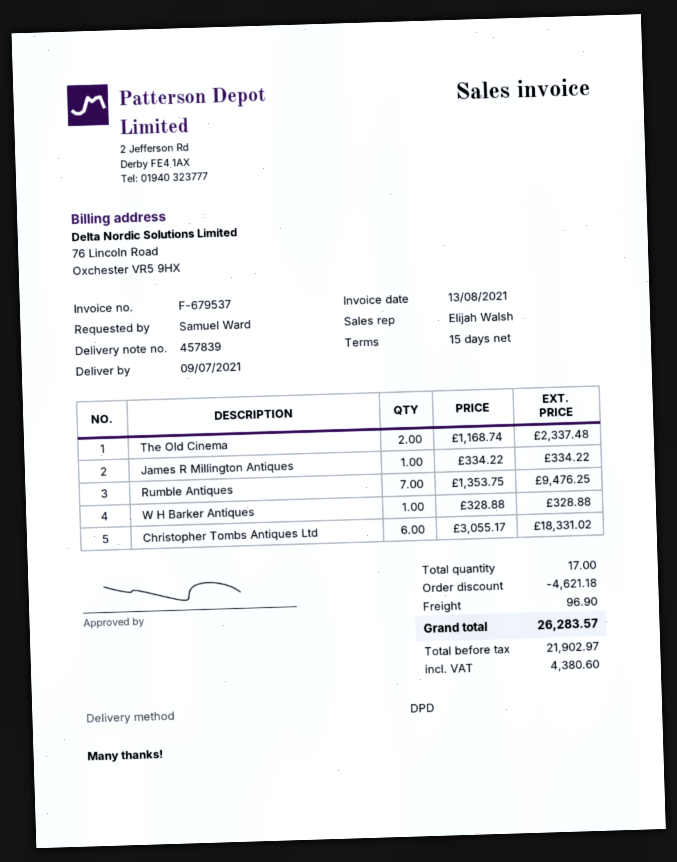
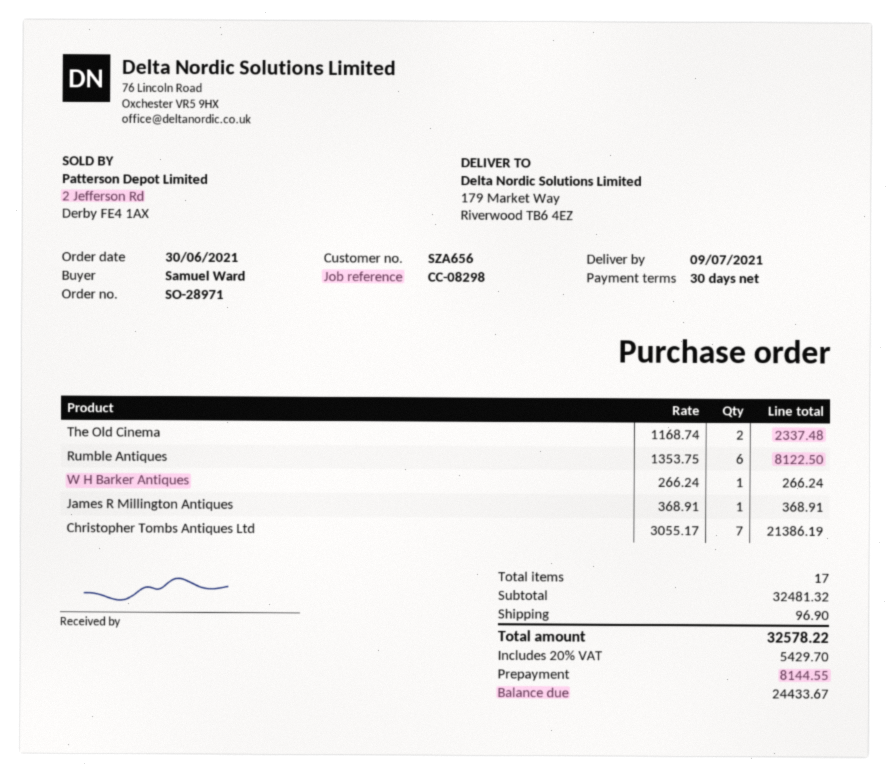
payment terms: 15 days -> 30 days
James R Millington Antiques: 1 x 334.22 = 334.22 -> 1 x 368.91 = 368.91
Rumble Antiques: 7 x 1353.75 = 9476.25 -> 6 x 1353.75 = 8122.50
W H Barker Antiques: 1 x 328.88 = 328.88 -> 1 x 266.24 = 266.24
Christopher Tombs Antiques Ltd: 6 x 3055.17 = 18331.02 -> 7 x 3055.17 = 21386.19
discount: 4621.18 -> none
tax: 4380.60 -> 5429.70
total: 26283.57 -> 32578.22

